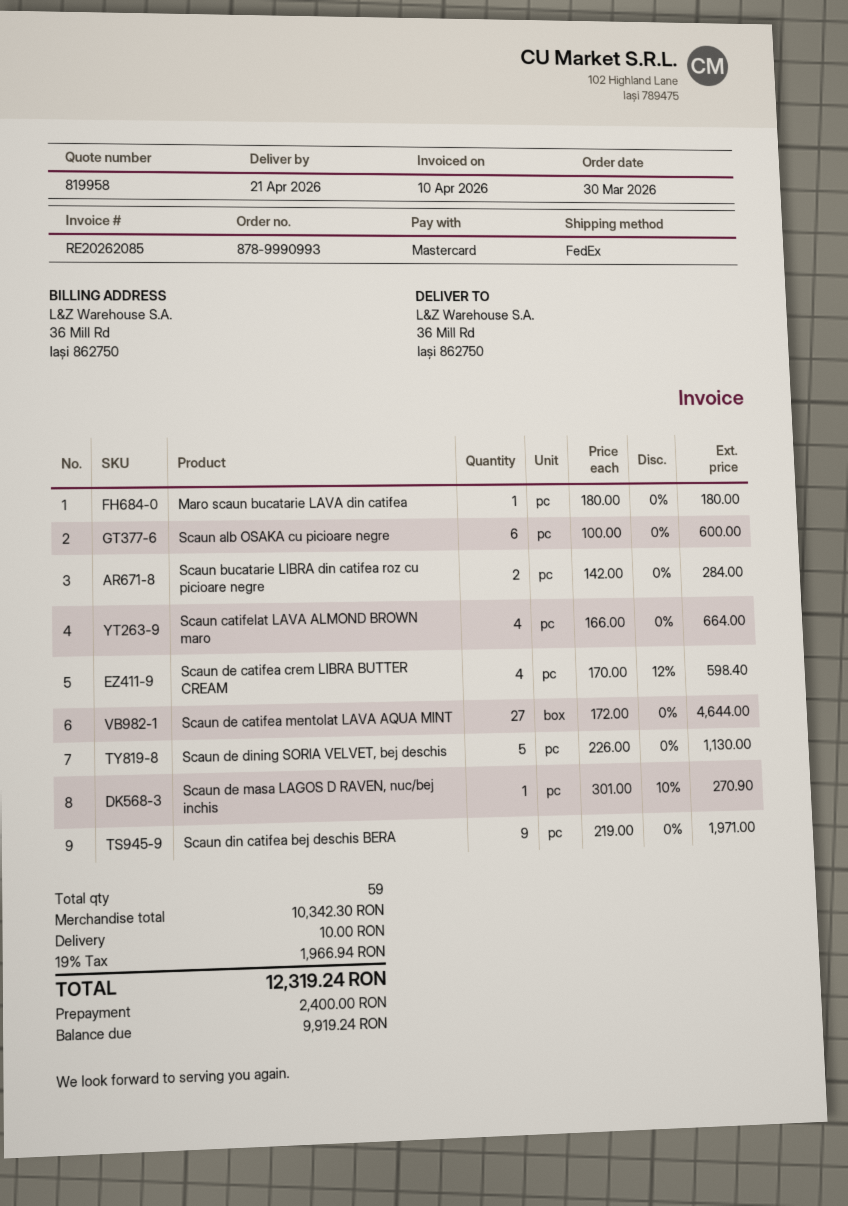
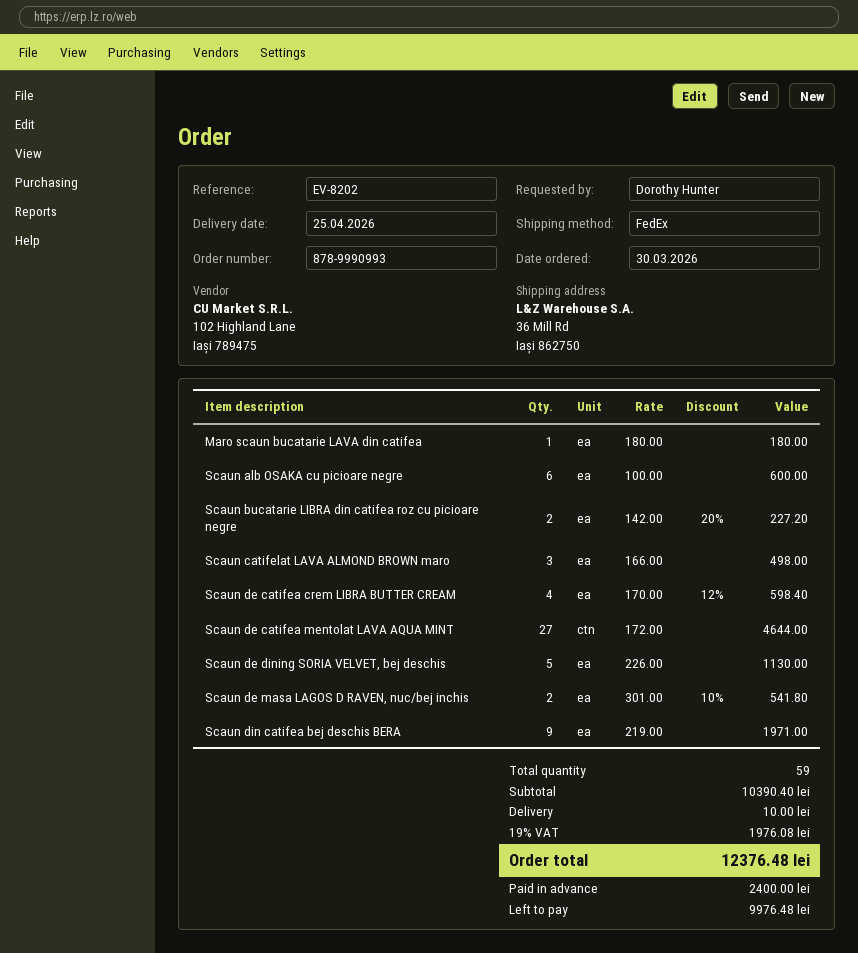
delivery date: 2026-04-21 -> 2026-04-25
Scaun bucatarie LIBRA din catifea roz cu picioare negre: 2 x 142.00 = 284.00 -> 2 x 142.00 - 20% = 227.20
Scaun catifelat LAVA ALMOND BROWN maro: 4 x 166.00 = 664.00 -> 3 x 166.00 = 498.00
Scaun de masa LAGOS D RAVEN, nuc/bej inchis: 1 x 301.00 - 10% = 270.90 -> 2 x 301.00 - 10% = 541.80
subtotal: 10342.30 -> 10390.40
tax: 19% = 1966.94 -> 19% = 1976.08
total: 12319.24 -> 12376.48
balance: 9919.24 -> 9976.48

